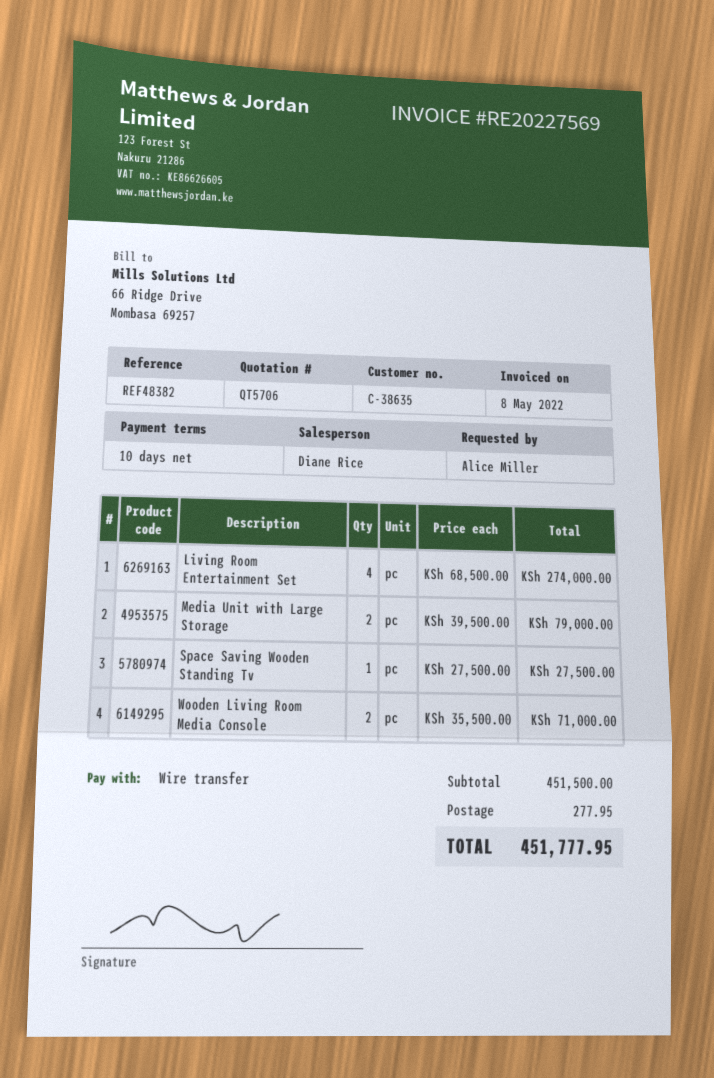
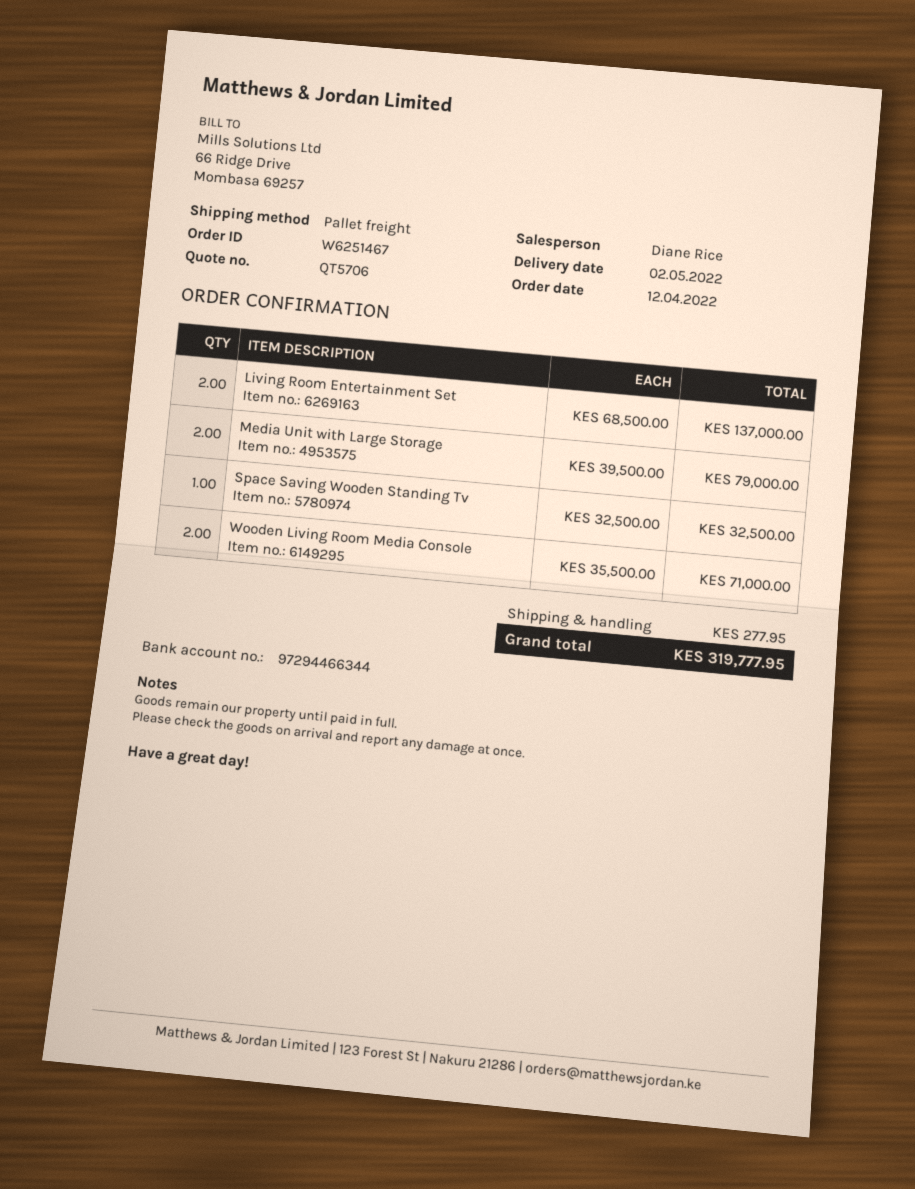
Living Room Entertainment Set: 4 x 68500.00 = 274000.00 -> 2 x 68500.00 = 137000.00
Space Saving Wooden Standing Tv: 1 x 27500.00 = 27500.00 -> 1 x 32500.00 = 32500.00
total: 451777.95 -> 319777.95

